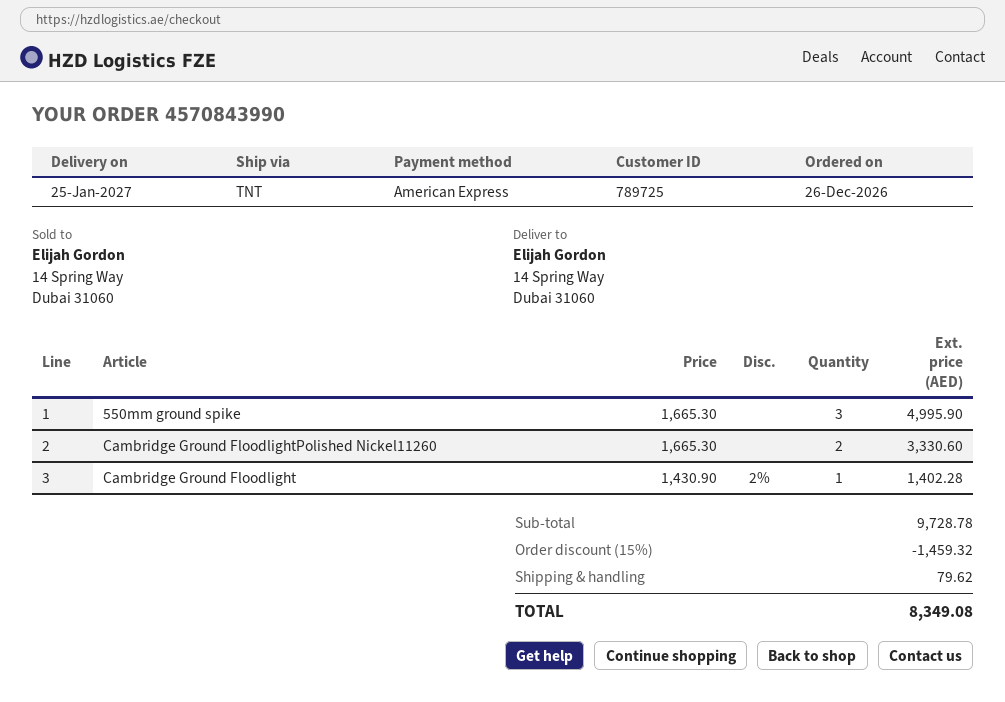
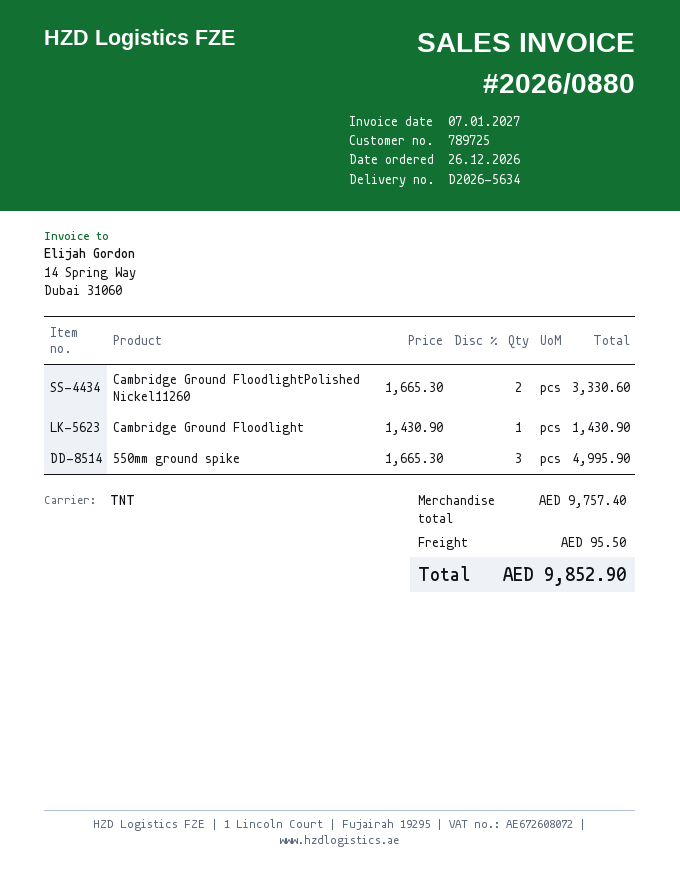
Cambridge Ground Floodlight: 1 x 1430.90 - 2% = 1402.28 -> 1 x 1430.90 = 1430.90
subtotal: 9728.78 -> 9757.40
discount: 15% = 1459.32 -> none
shipping: 79.62 -> 95.50
total: 8349.08 -> 9852.90

